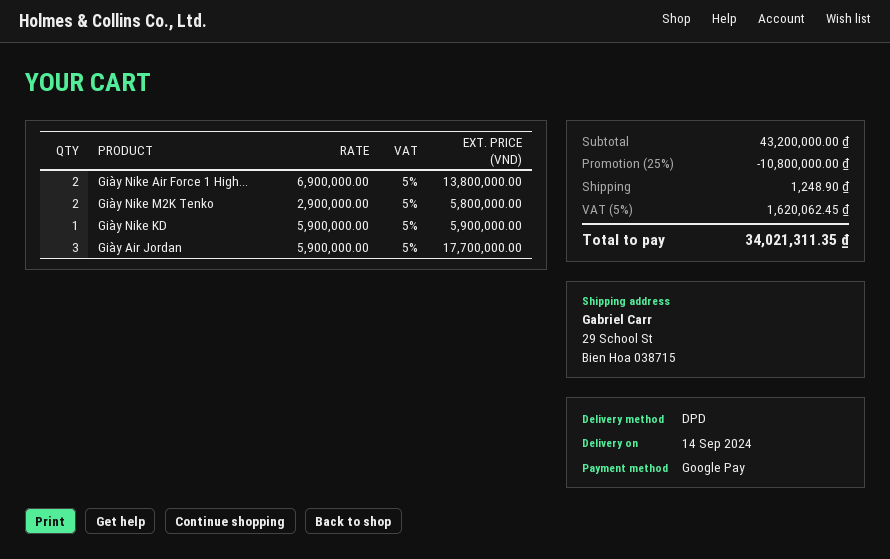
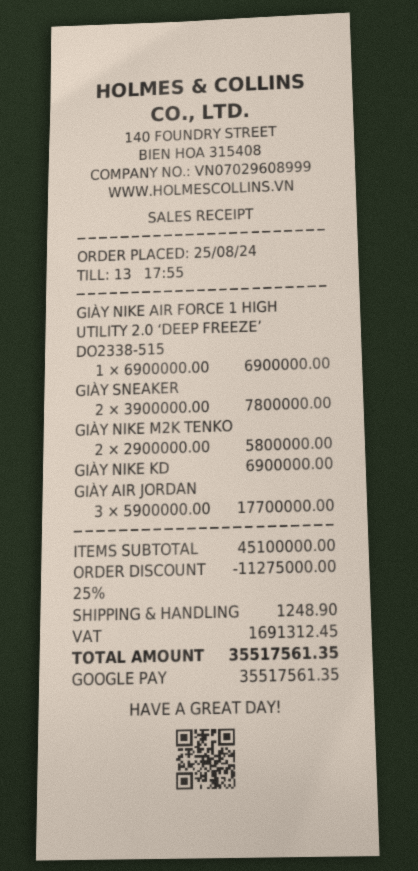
Giày Nike Air Force 1 High...: 2 x 6900000.00 = 13800000.00 -> 1 x 6900000.00 = 6900000.00
Giày Nike KD: 1 x 5900000.00 = 5900000.00 -> 1 x 6900000.00 = 6900000.00
GIÀY SNEAKER: none -> 2 x 3900000.00 = 7800000.00
subtotal: 43200000.00 -> 45100000.00
discount: 25% = 10800000.00 -> 25% = 11275000.00
tax: 1620062.45 -> 1691312.45
total: 34021311.35 -> 35517561.35

